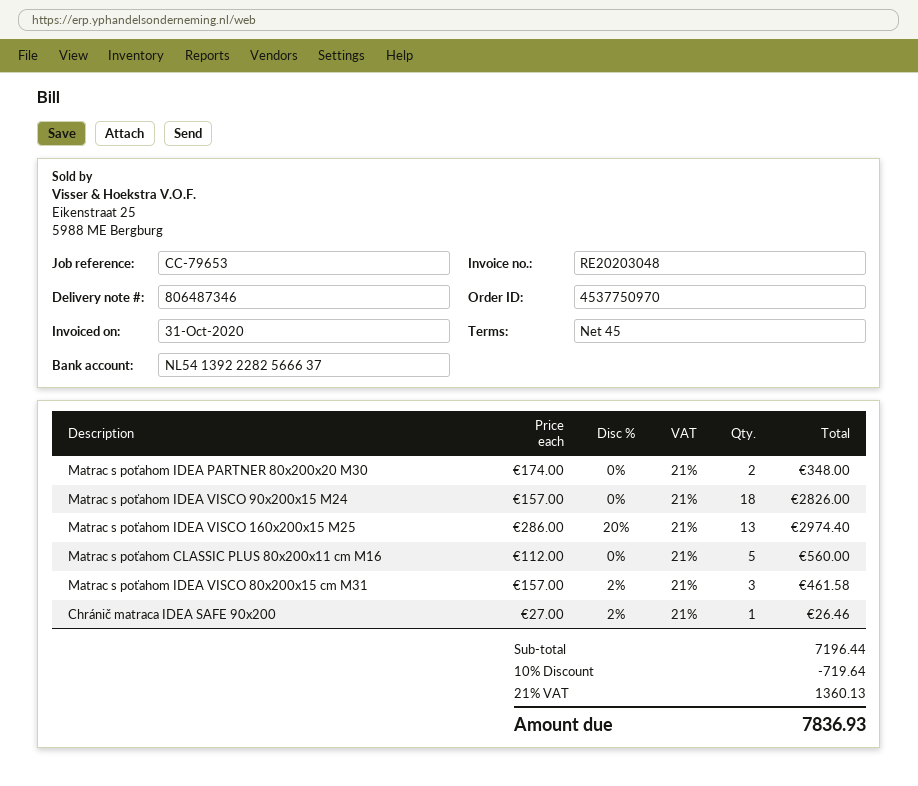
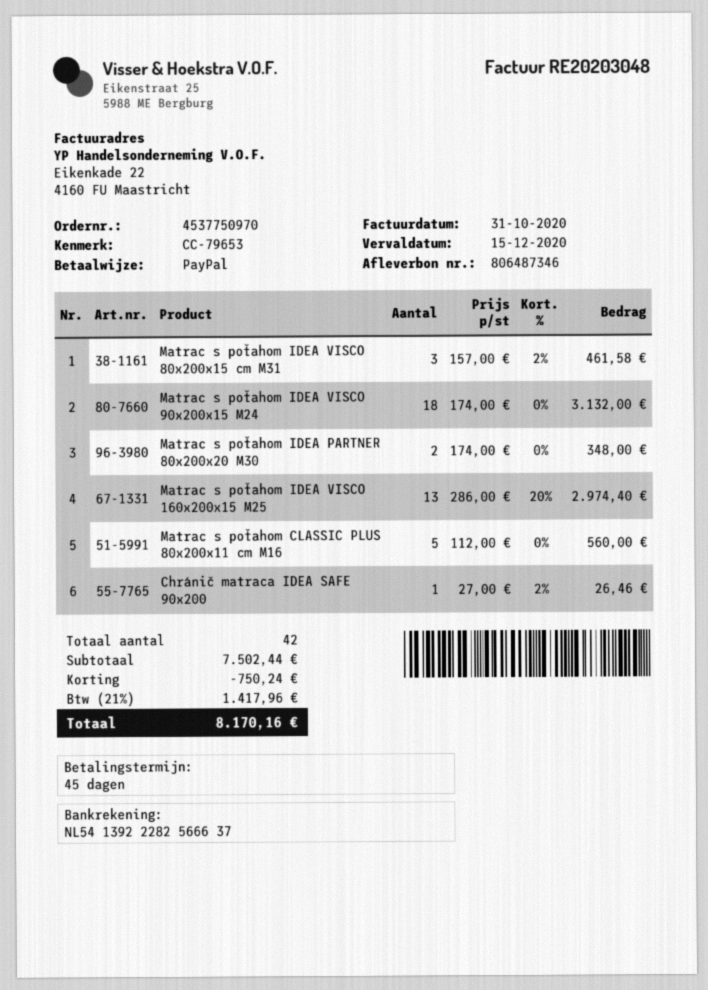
Matrac s poťahom IDEA VISCO 90x200x15 M24: 18 x 157.00 = 2826.00 -> 18 x 174.00 = 3132.00
subtotal: 7196.44 -> 7502.44
discount: 719.64 -> 750.24
tax: 21% = 1360.13 -> 21% = 1417.96
total: 7836.93 -> 8170.16

